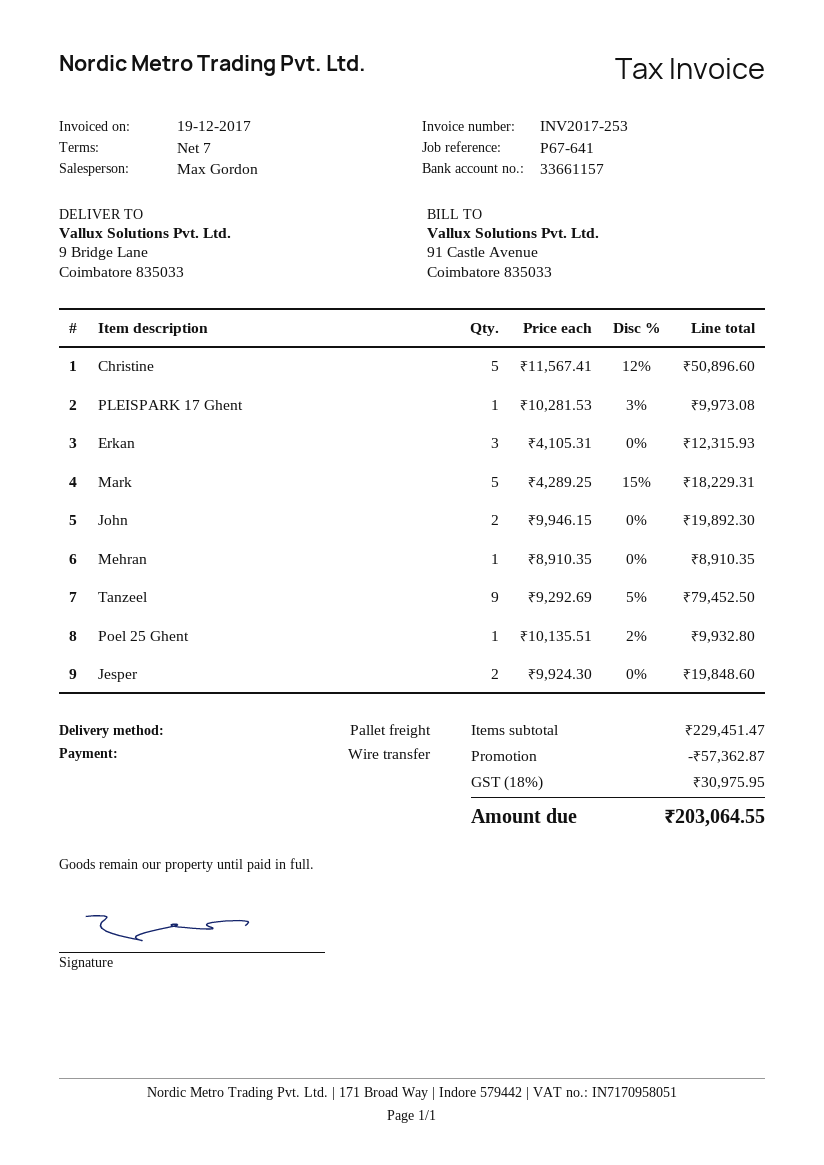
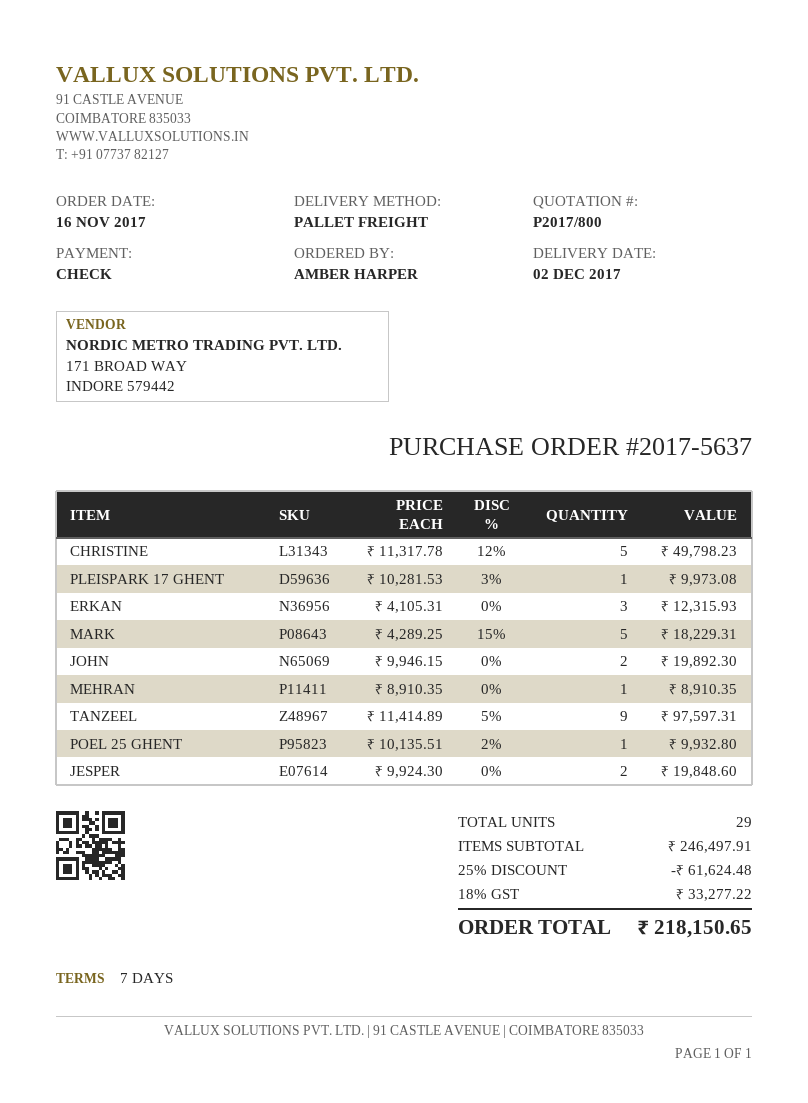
payment method: bank transfer -> cheque
Christine: 5 x 11567.41 - 12% = 50896.60 -> 5 x 11317.78 - 12% = 49798.23
Tanzeel: 9 x 9292.69 - 5% = 79452.50 -> 9 x 11414.89 - 5% = 97597.31
subtotal: 229451.47 -> 246497.91
discount: 57362.87 -> 61624.48
tax: 18% = 30975.95 -> 18% = 33277.22
total: 203064.55 -> 218150.65

